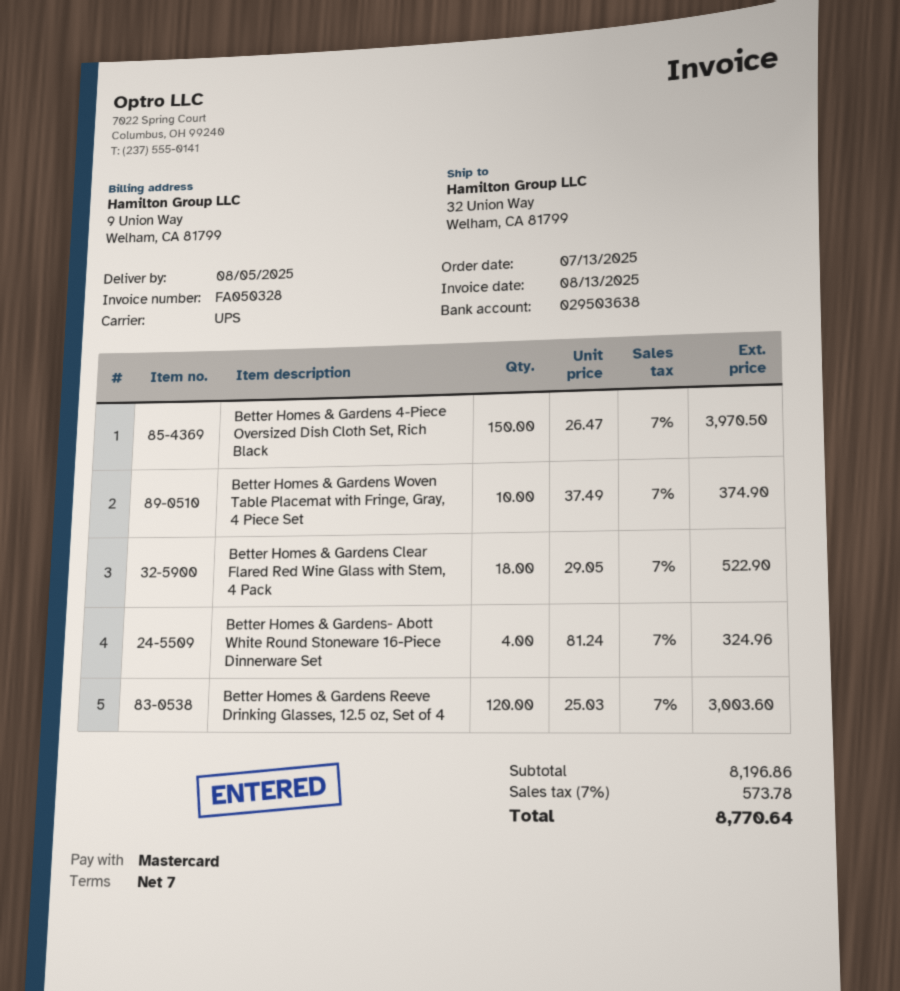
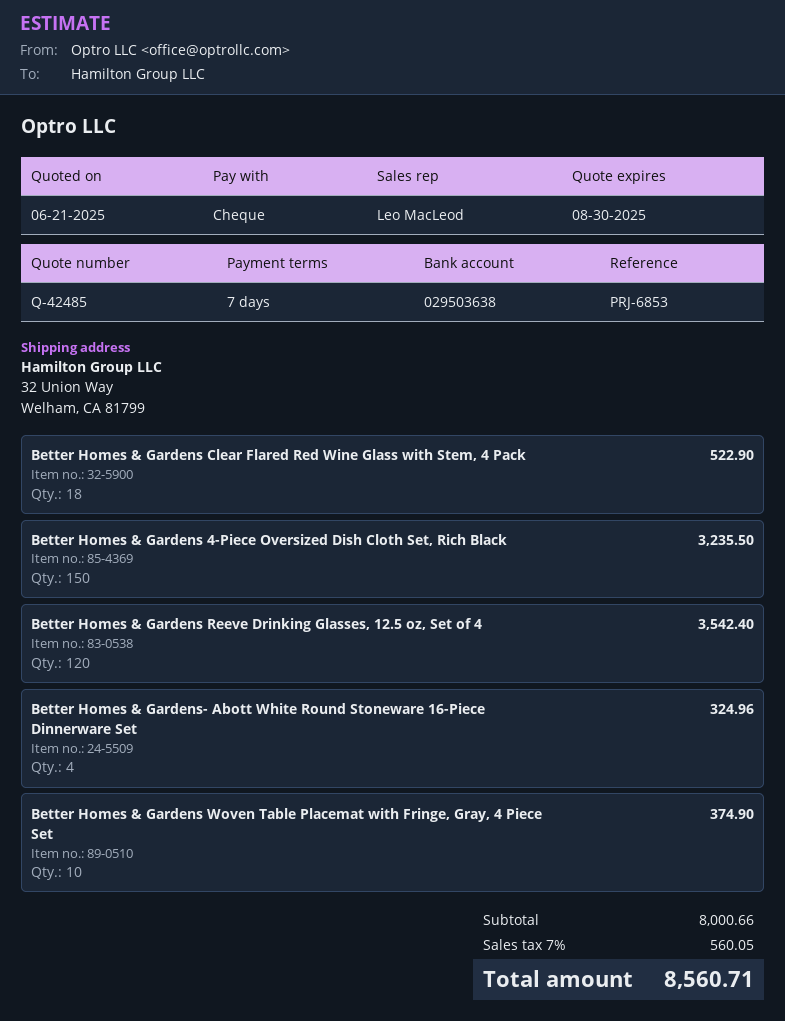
payment method: Mastercard -> cheque
Better Homes & Gardens 4-Piece Oversized Dish Cloth Set, Rich Black: 150 for 3970.50 -> 150 for 3235.50
Better Homes & Gardens Reeve Drinking Glasses, 12.5 oz, Set of 4: 120 for 3003.60 -> 120 for 3542.40
subtotal: 8196.86 -> 8000.66
tax: 7% = 573.78 -> 7% = 560.05
total: 8770.64 -> 8560.71

